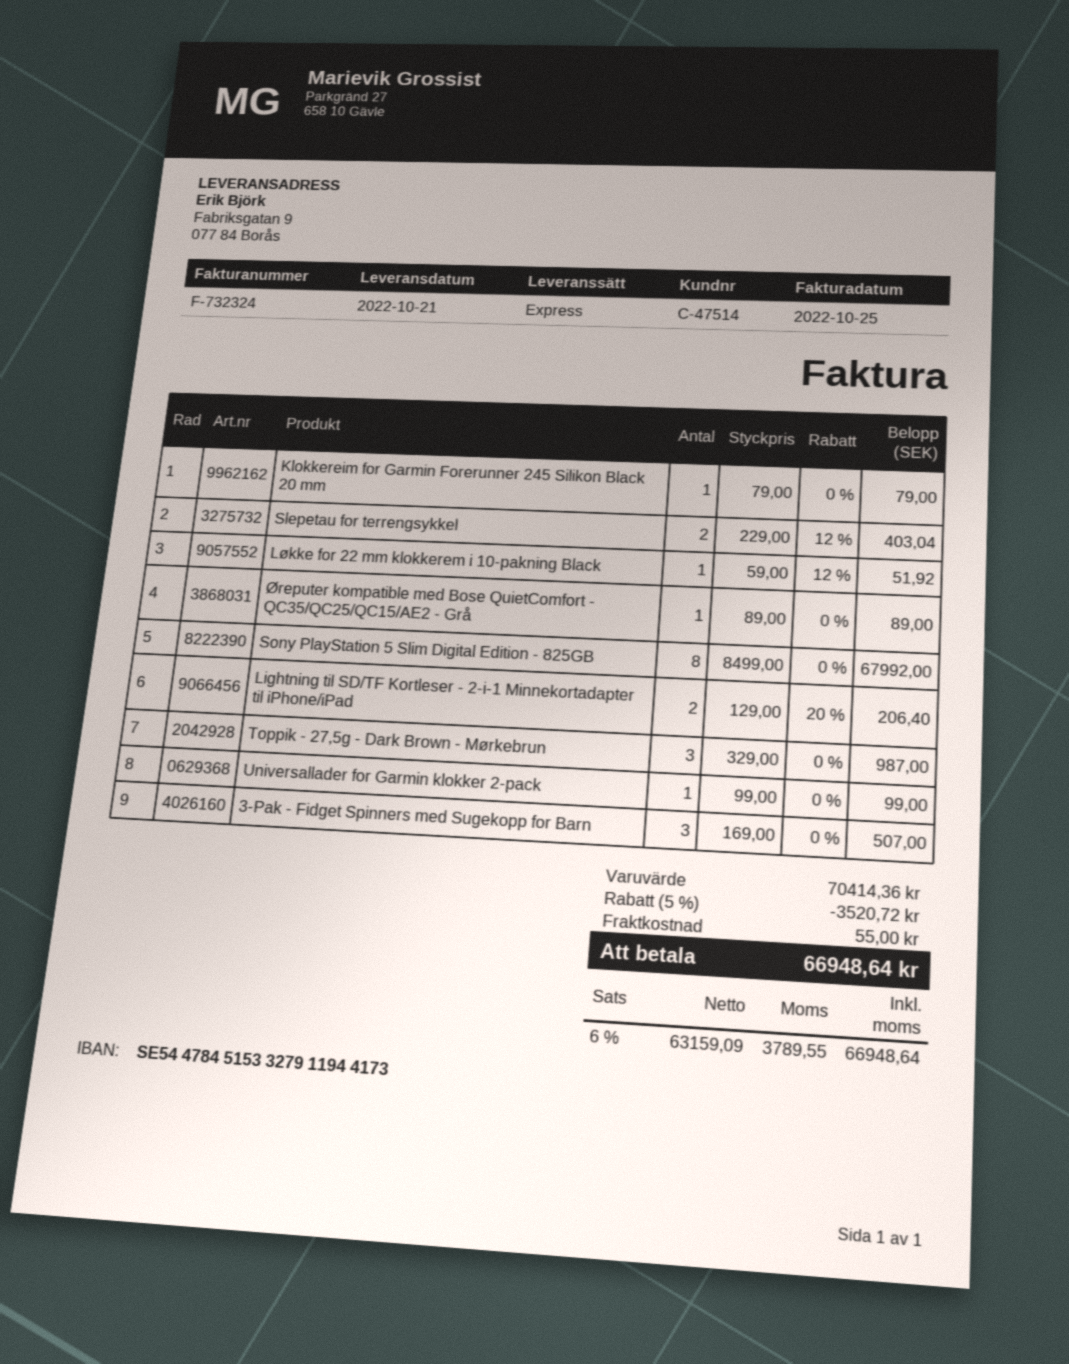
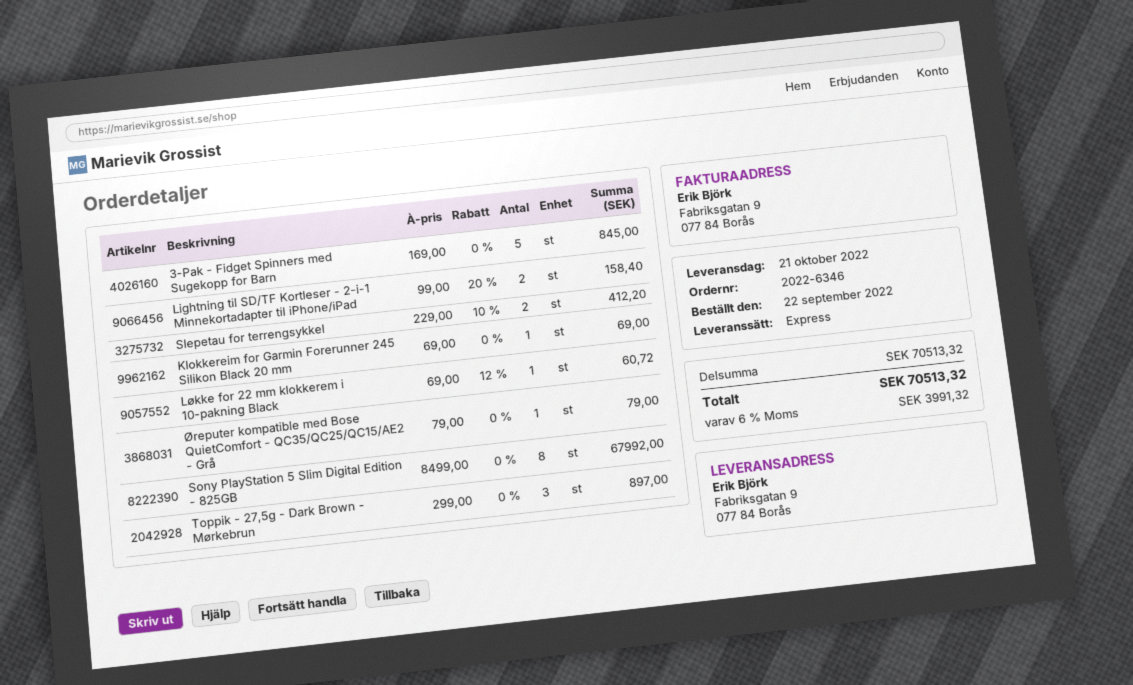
Klokkereim for Garmin Forerunner 245 Silikon Black 20 mm: 1 x 79.00 = 79.00 -> 1 x 69.00 = 69.00
Slepetau for terrengsykkel: 2 x 229.00 - 12% = 403.04 -> 2 x 229.00 - 10% = 412.20
Løkke for 22 mm klokkerem i 10-pakning Black: 1 x 59.00 - 12% = 51.92 -> 1 x 69.00 - 12% = 60.72
Øreputer kompatible med Bose QuietComfort - QC35/QC25/QC15/AE2 - Grå: 1 x 89.00 = 89.00 -> 1 x 79.00 = 79.00
Lightning til SD/TF Kortleser - 2-i-1 Minnekortadapter til iPhone/iPad: 2 x 129.00 - 20% = 206.40 -> 2 x 99.00 - 20% = 158.40
Toppik - 27,5g - Dark Brown - Mørkebrun: 3 x 329.00 = 987.00 -> 3 x 299.00 = 897.00
Universallader for Garmin klokker 2-pack: 1 x 99.00 = 99.00 -> none
3-Pak - Fidget Spinners med Sugekopp for Barn: 3 x 169.00 = 507.00 -> 5 x 169.00 = 845.00
subtotal: 70414.36 -> 70513.32
discount: 5% = 3520.72 -> none
shipping: 55.00 -> none
tax: 6% = 3789.55 -> 6% = 3991.32
total: 66948.64 -> 70513.32

